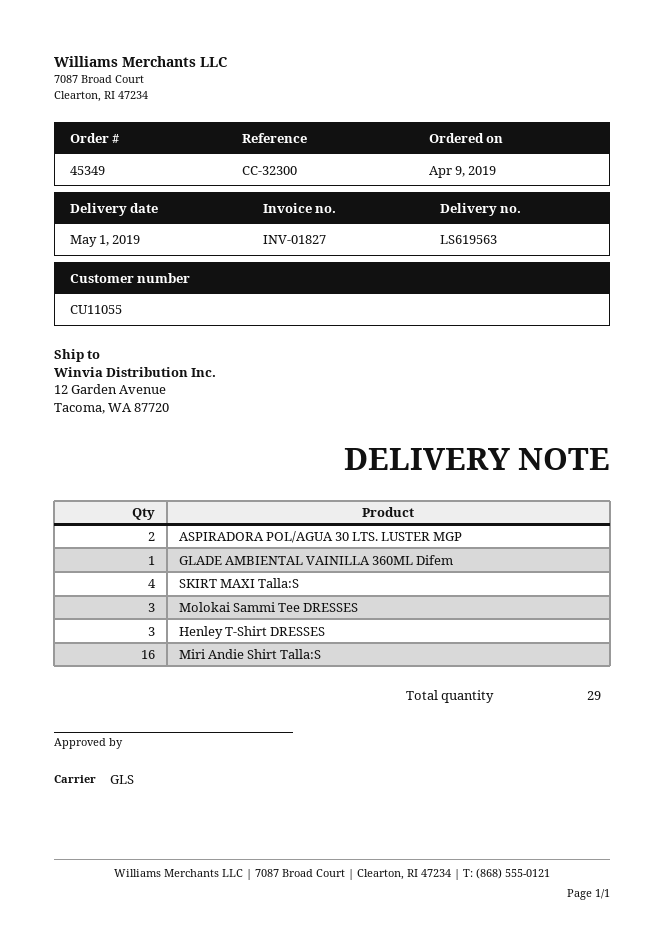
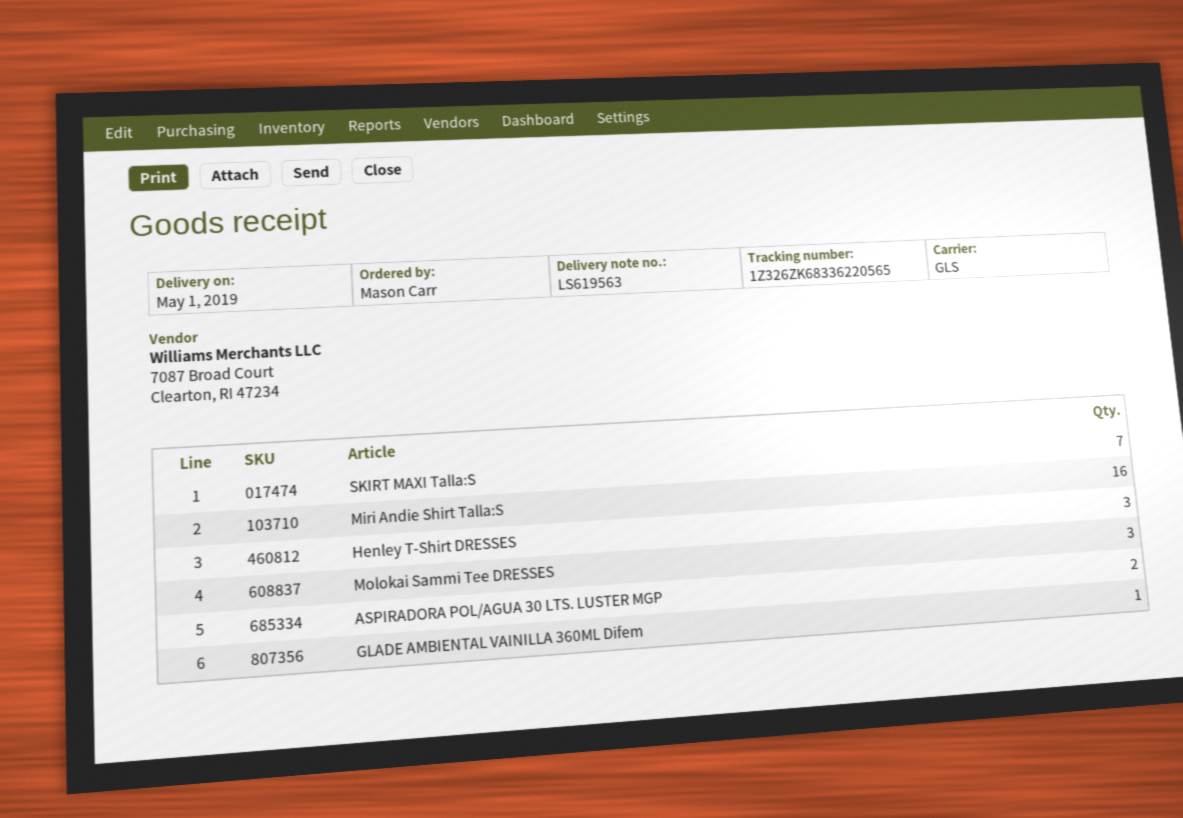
SKIRT MAXI Talla:S: 4 -> 7

